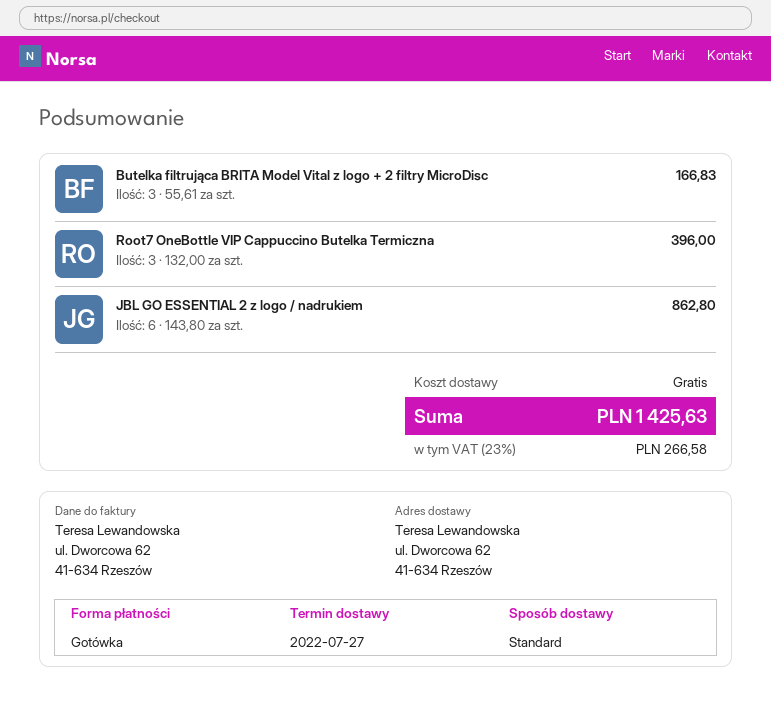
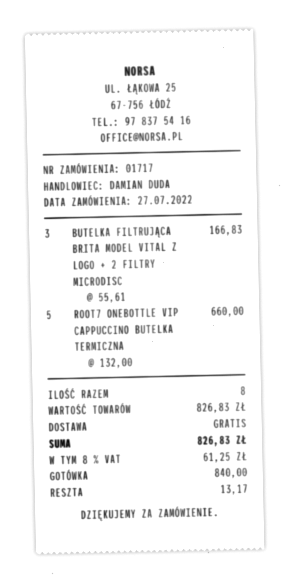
Root7 OneBottle VIP Cappuccino Butelka Termiczna: 3 x 132.00 = 396.00 -> 5 x 132.00 = 660.00
JBL GO ESSENTIAL 2 z logo / nadrukiem: 6 x 143.80 = 862.80 -> none
tax: 23% = 266.58 -> 8% = 61.25
total: 1425.63 -> 826.83

